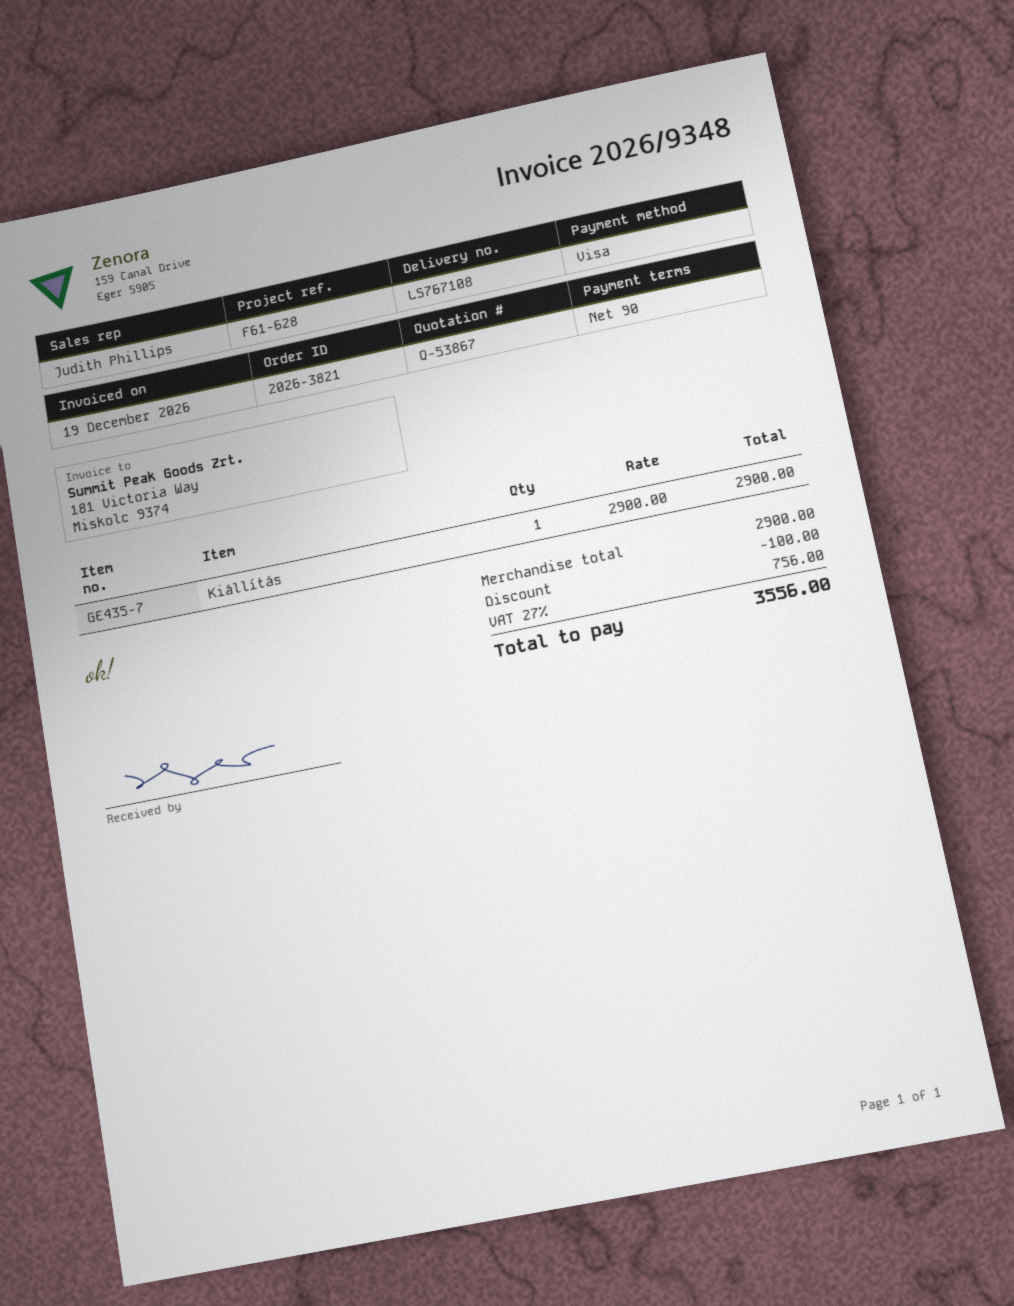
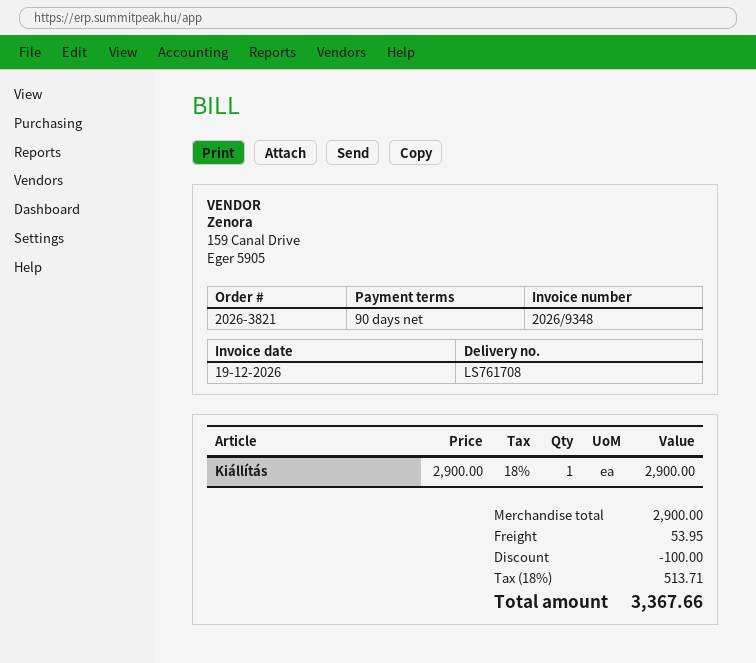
delivery note number: LS767108 -> LS761708
shipping: none -> 53.95
tax: 27% = 756.00 -> 18% = 513.71
total: 3556.00 -> 3367.66

